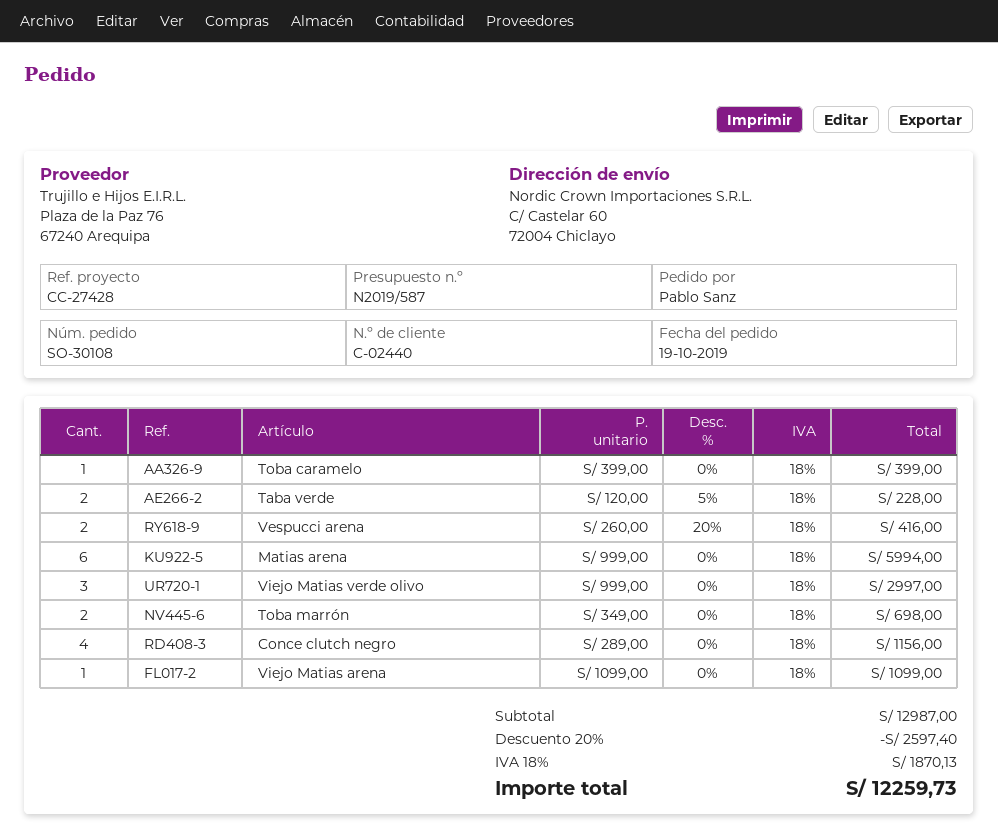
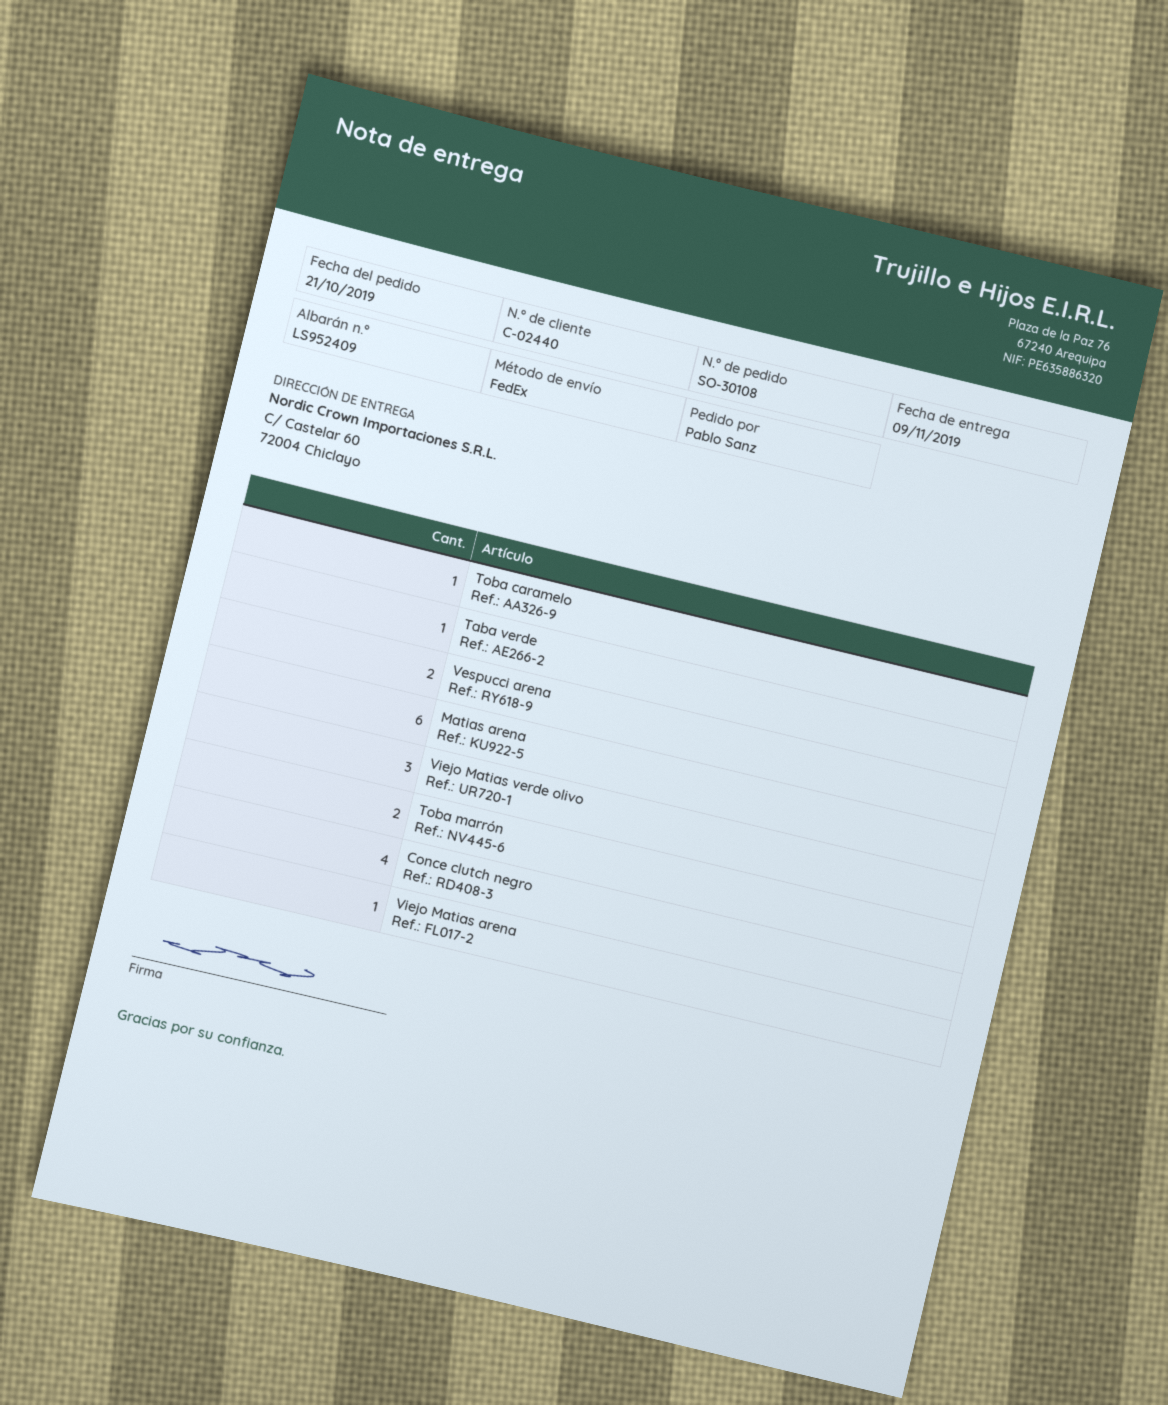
order date: 2019-10-19 -> 2019-10-21
Taba verde: 2 -> 1

